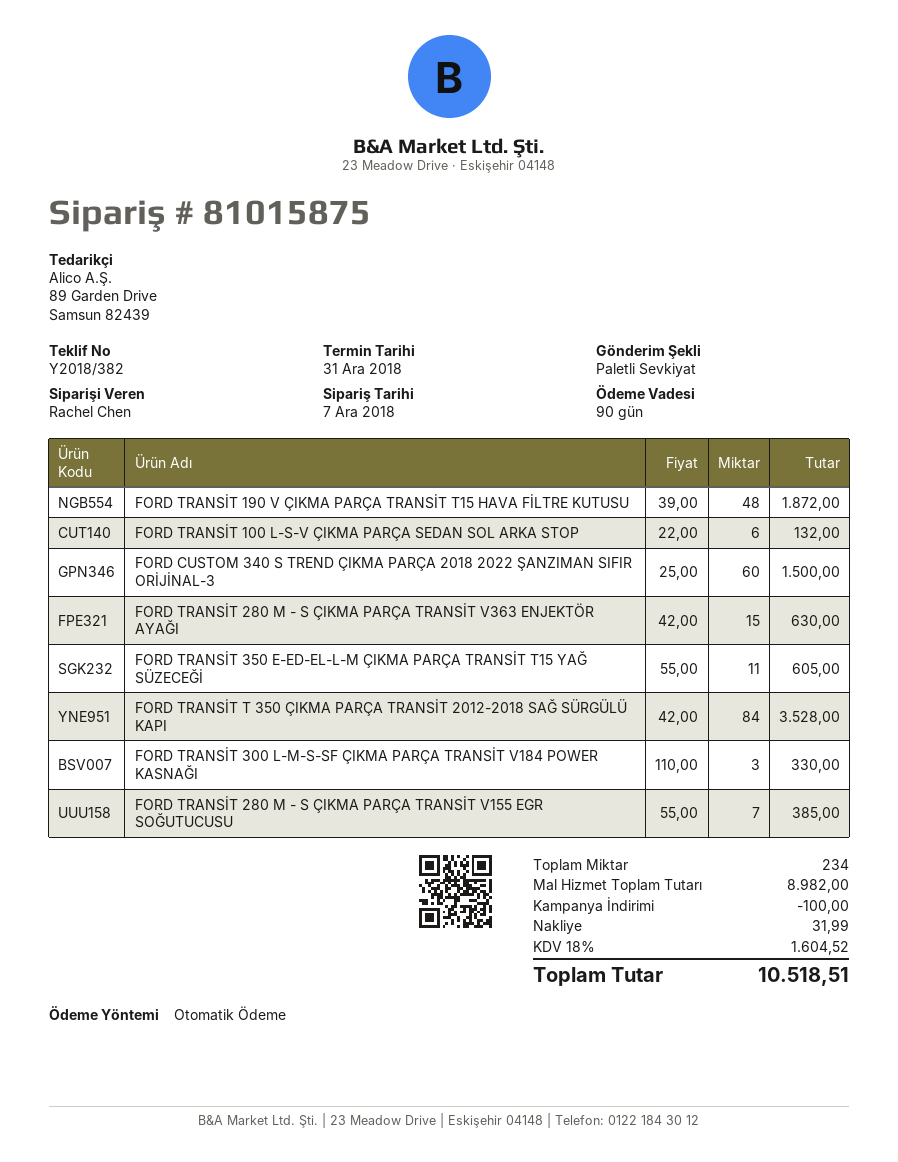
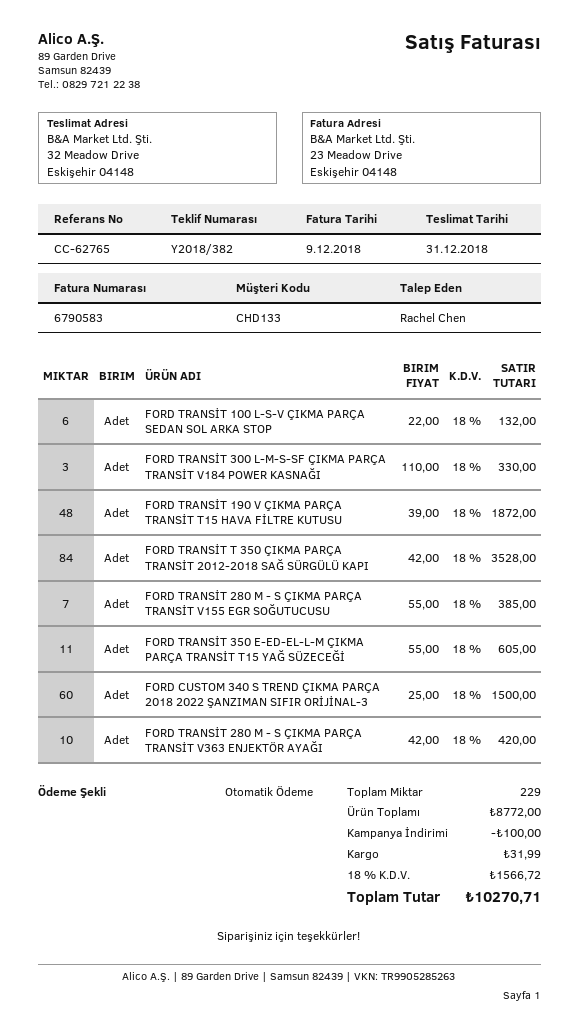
FORD TRANSİT 280 M - S ÇIKMA PARÇA TRANSİT V363 ENJEKTÖR AYAĞI: 15 x 42.00 = 630.00 -> 10 x 42.00 = 420.00
total quantity: 234 -> 229
subtotal: 8982.00 -> 8772.00
tax: 18% = 1604.52 -> 18% = 1566.72
total: 10518.51 -> 10270.71

